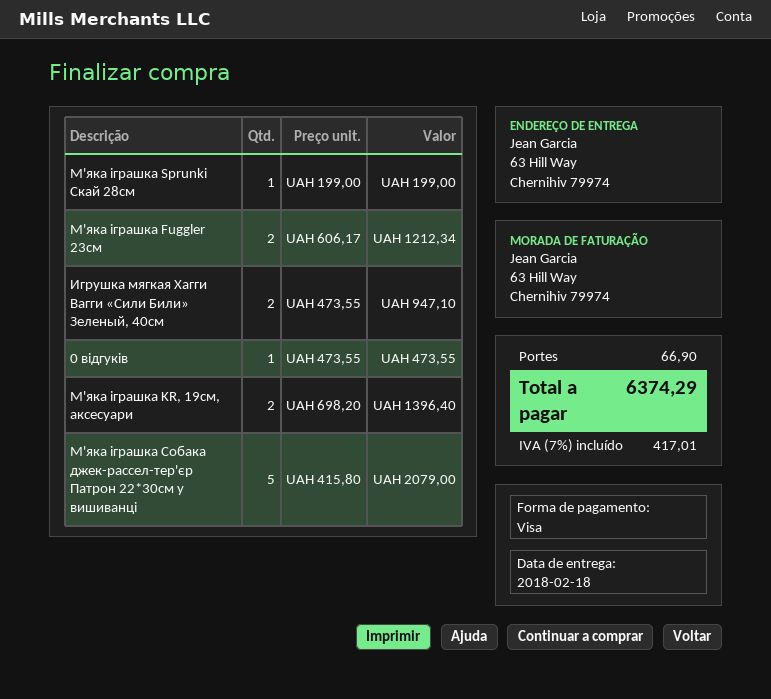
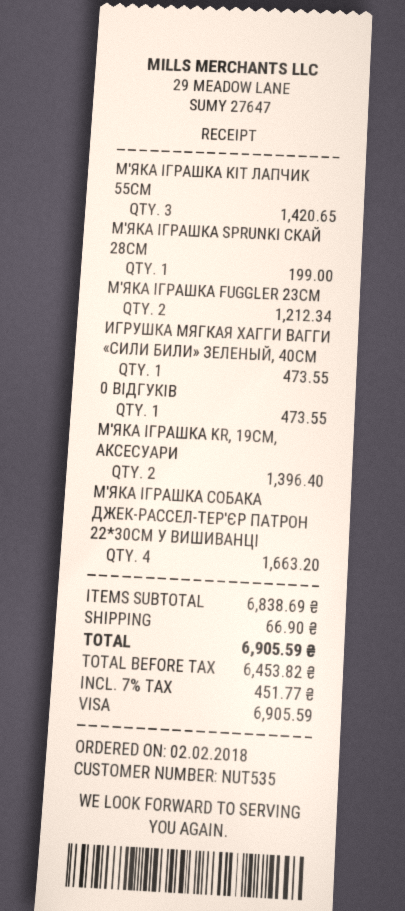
Игрушка мягкая Хагги Вагги «Сили Били» Зеленый, 40см: 2 for 947.10 -> 1 for 473.55
М'яка іграшка Собака джек-рассел-тер'єр Патрон 22*30см у вишиванці: 5 for 2079.00 -> 4 for 1663.20
М'ЯКА ІГРАШКА КІТ ЛАПЧИК 55СМ: none -> 3 for 1420.65
tax: 7% = 417.01 -> 7% = 451.77
total: 6374.29 -> 6905.59

